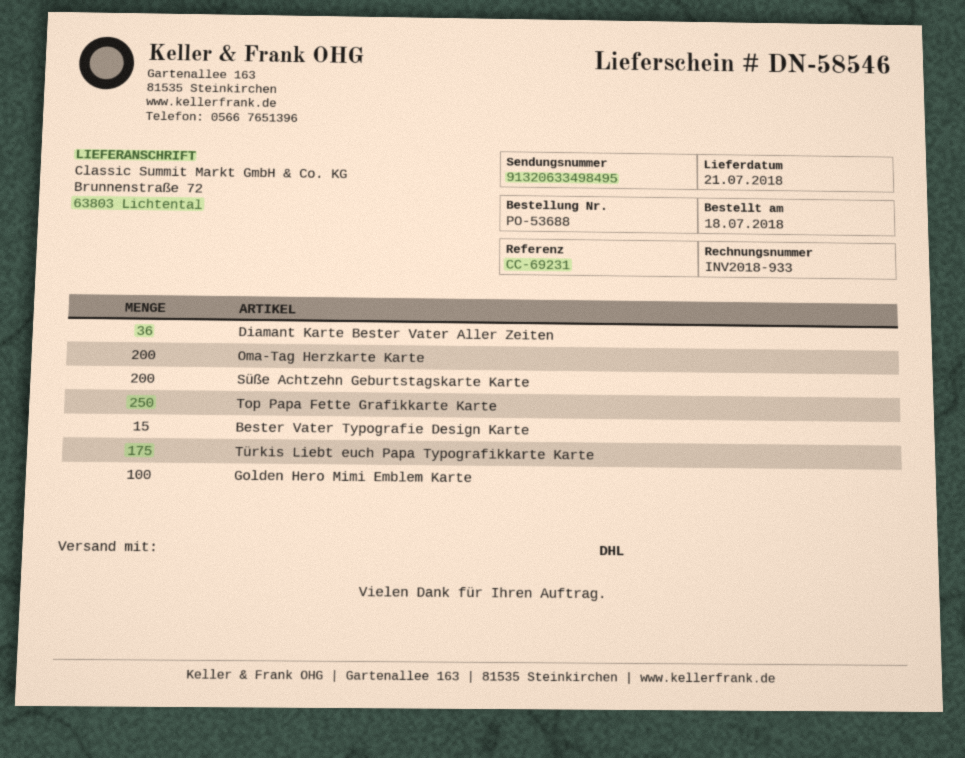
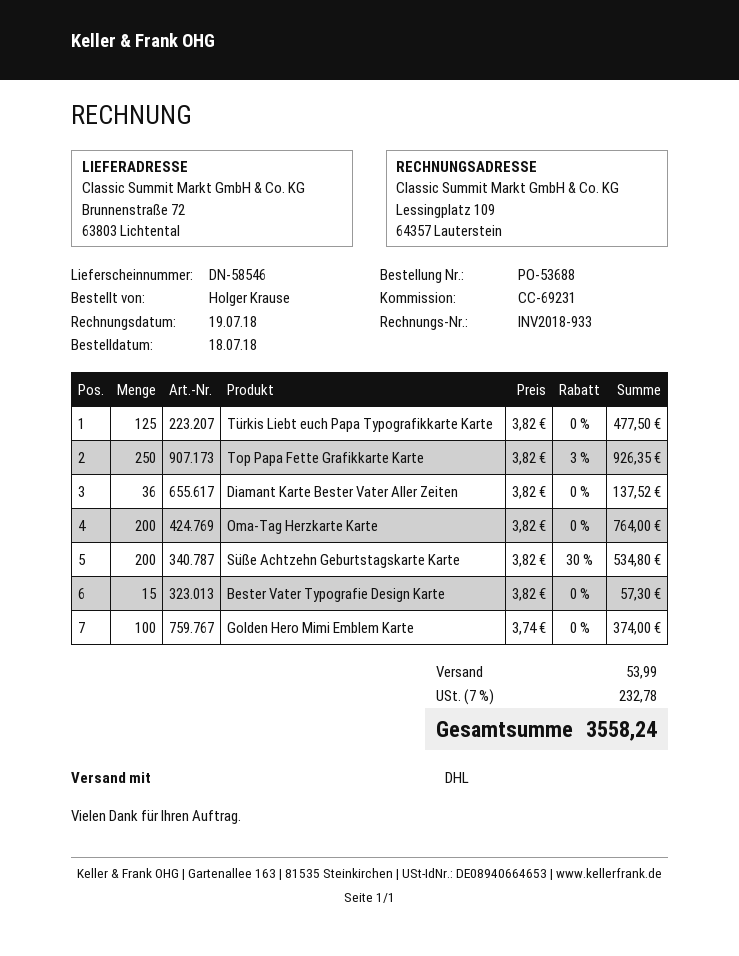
Türkis Liebt euch Papa Typografikkarte Karte: 175 -> 125

